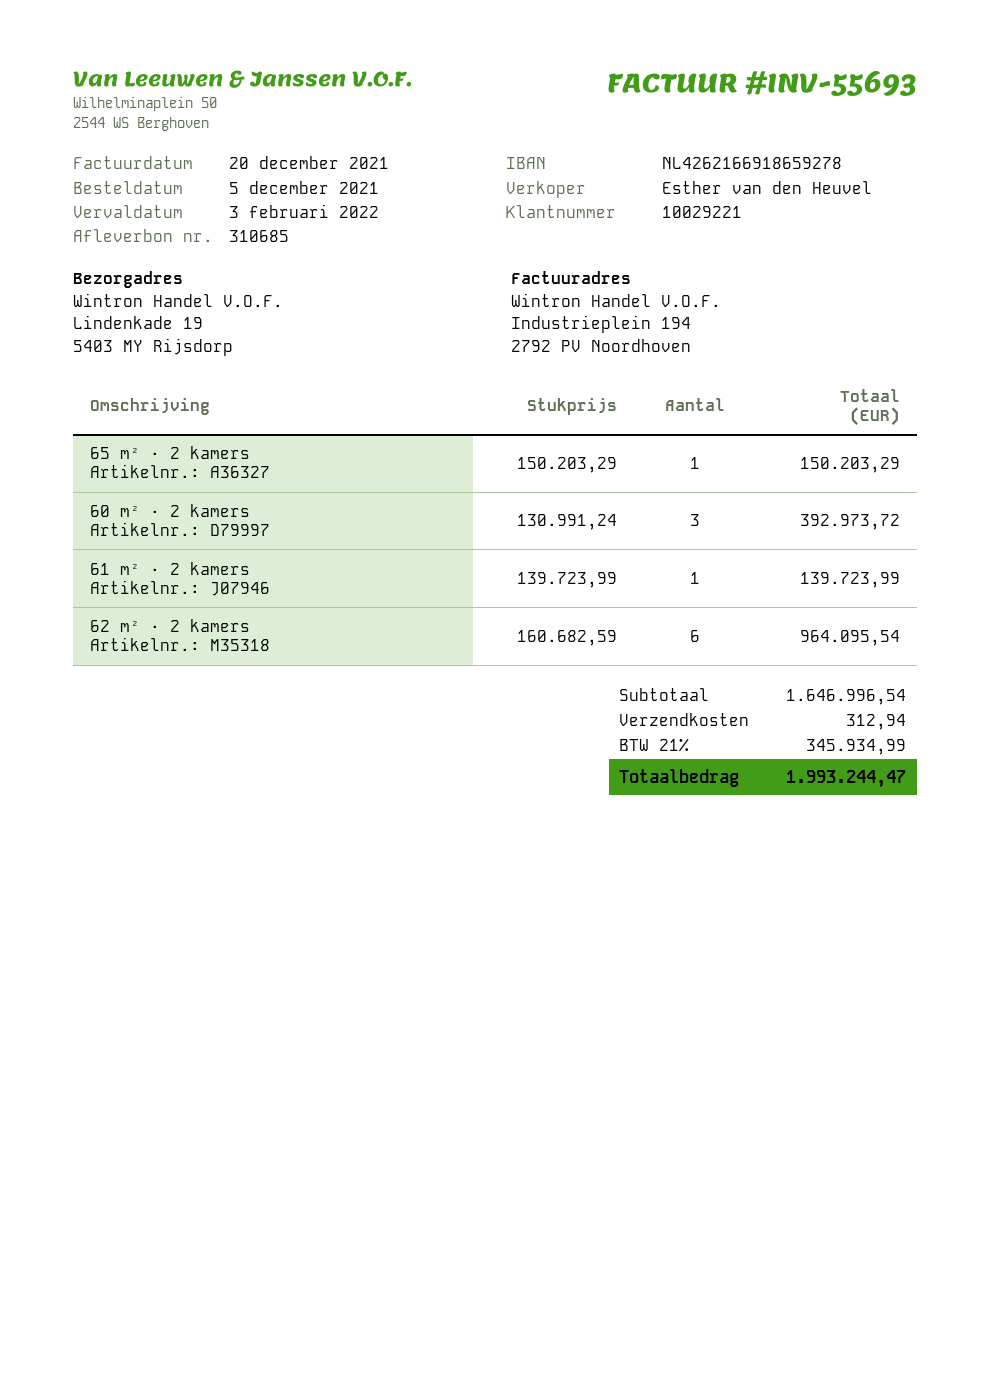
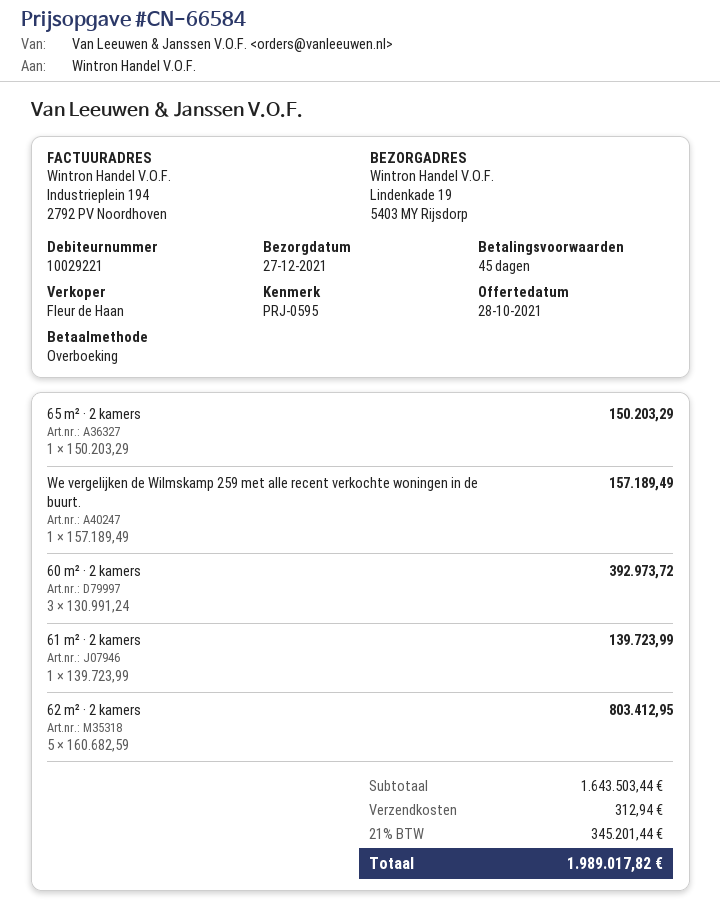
sales rep: Esther van den Heuvel -> Fleur de Haan
62 m² · 2 kamers: 6 x 160682.59 = 964095.54 -> 5 x 160682.59 = 803412.95
We vergelijken de Wilmskamp 259 met alle recent verkochte woningen in de buurt.: none -> 1 x 157189.49 = 157189.49
subtotal: 1646996.54 -> 1643503.44
tax: 21% = 345934.99 -> 21% = 345201.44
total: 1993244.47 -> 1989017.82

